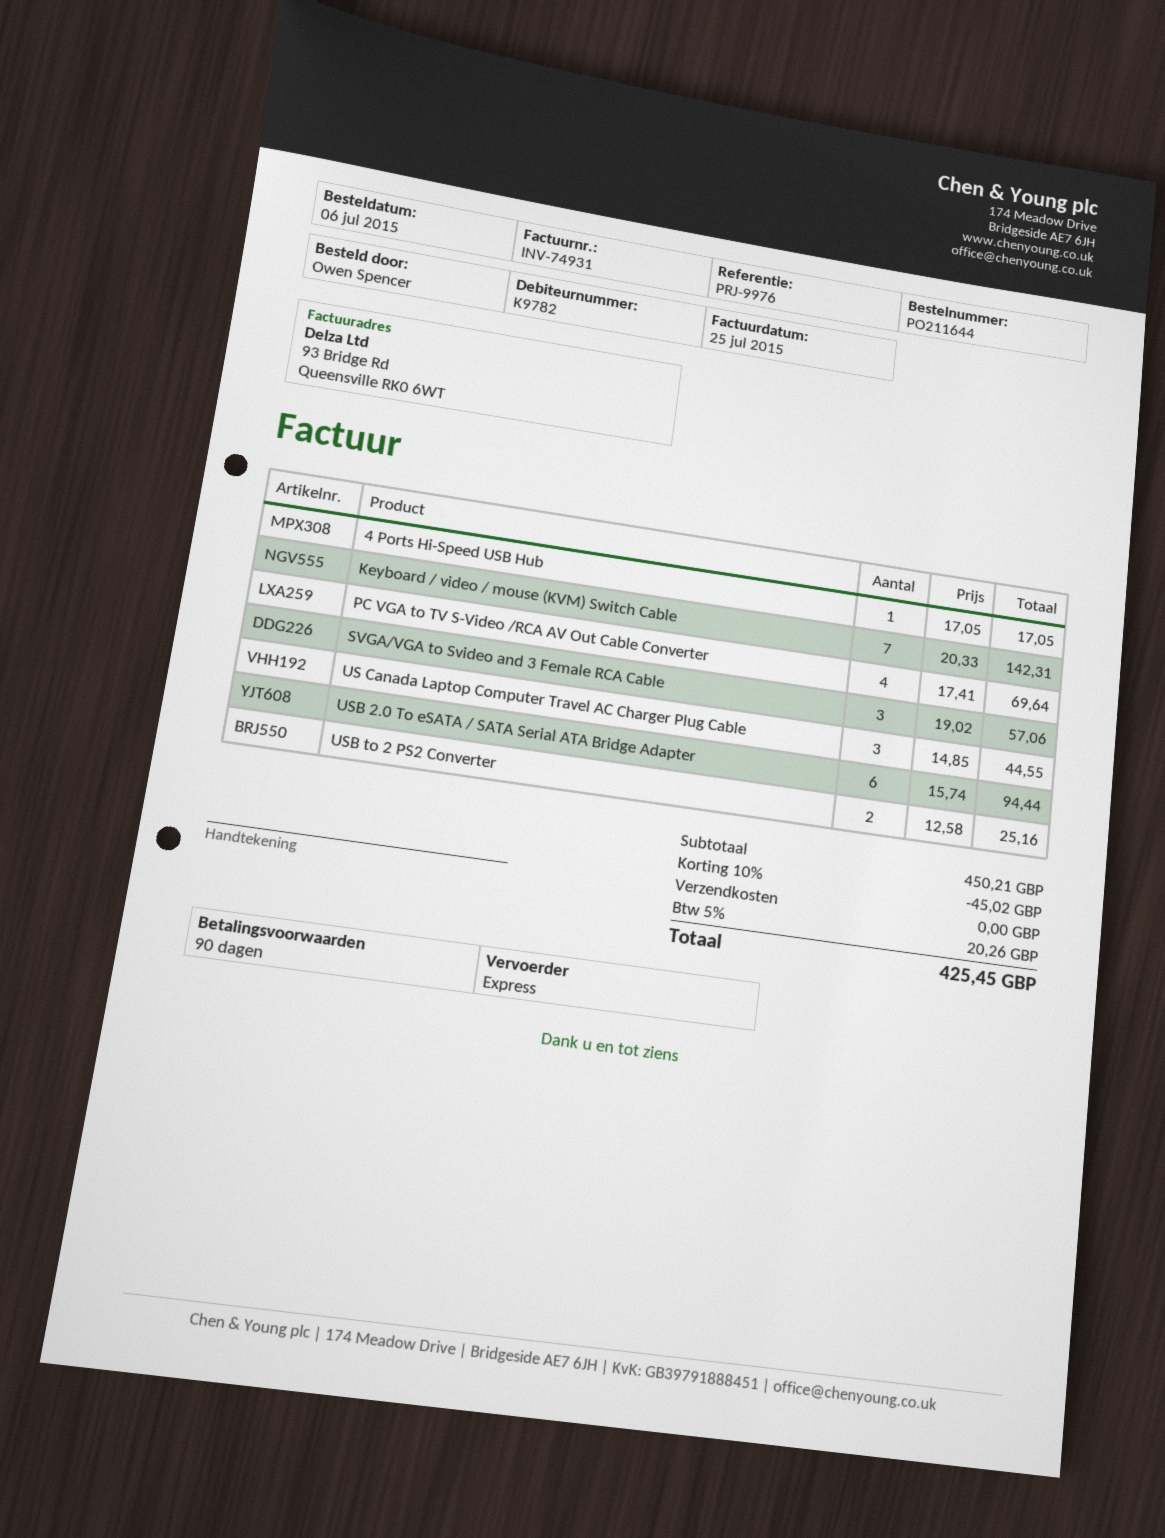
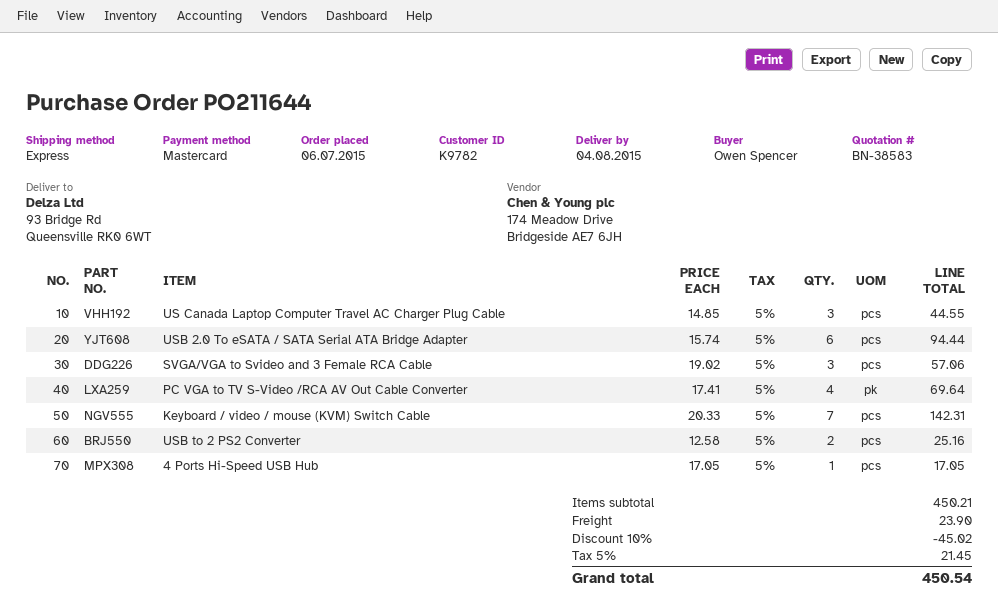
shipping: 0.00 -> 23.90
tax: 5% = 20.26 -> 5% = 21.45
total: 425.45 -> 450.54

